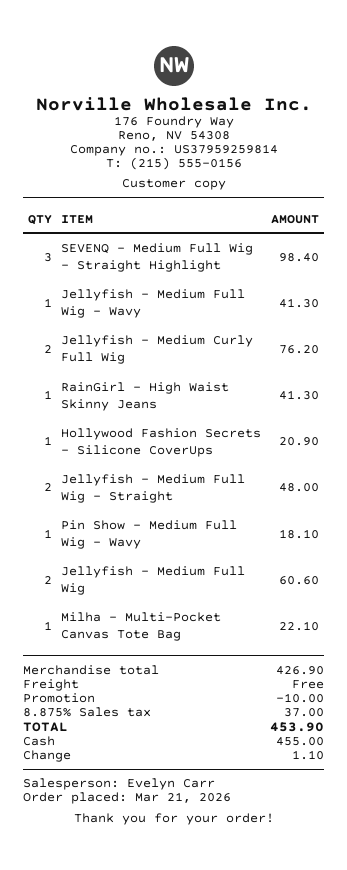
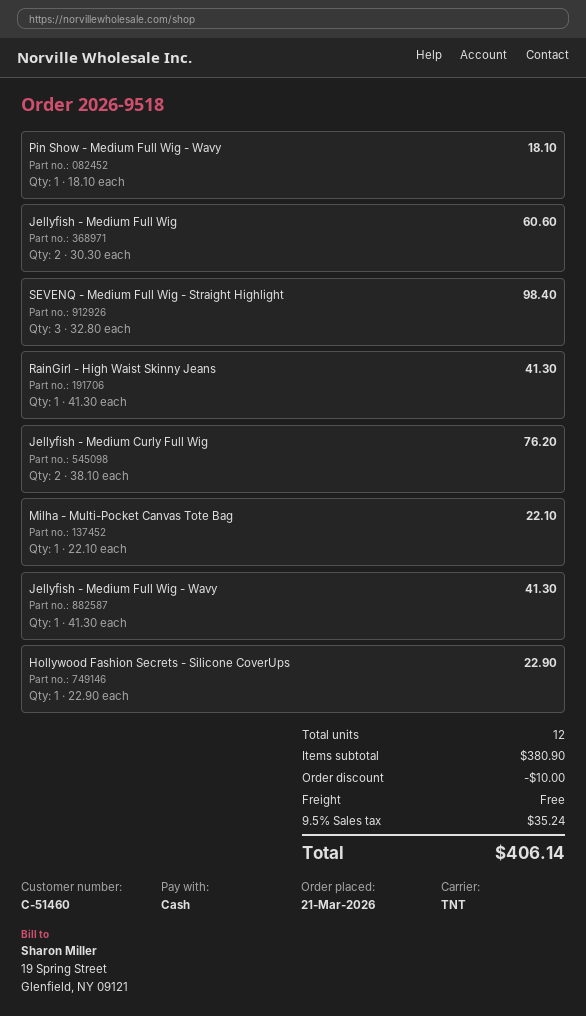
Hollywood Fashion Secrets - Silicone CoverUps: 1 for 20.90 -> 1 for 22.90
Jellyfish - Medium Full Wig - Straight: 2 for 48.00 -> none
subtotal: 426.90 -> 380.90
tax: 8.875% = 37.00 -> 9.5% = 35.24
total: 453.90 -> 406.14

